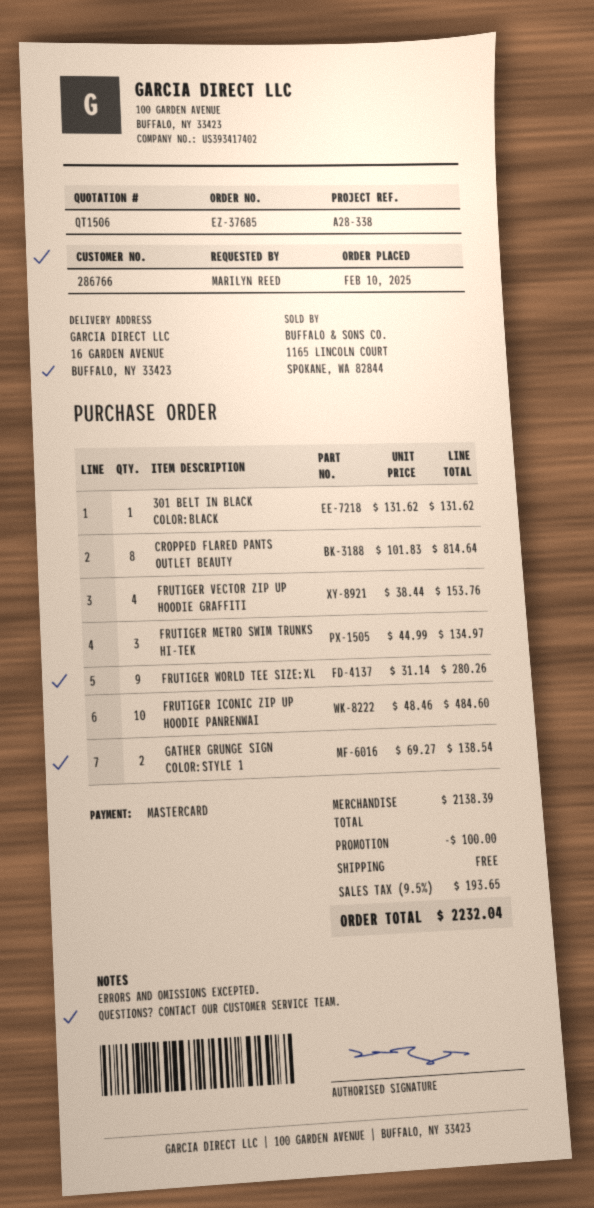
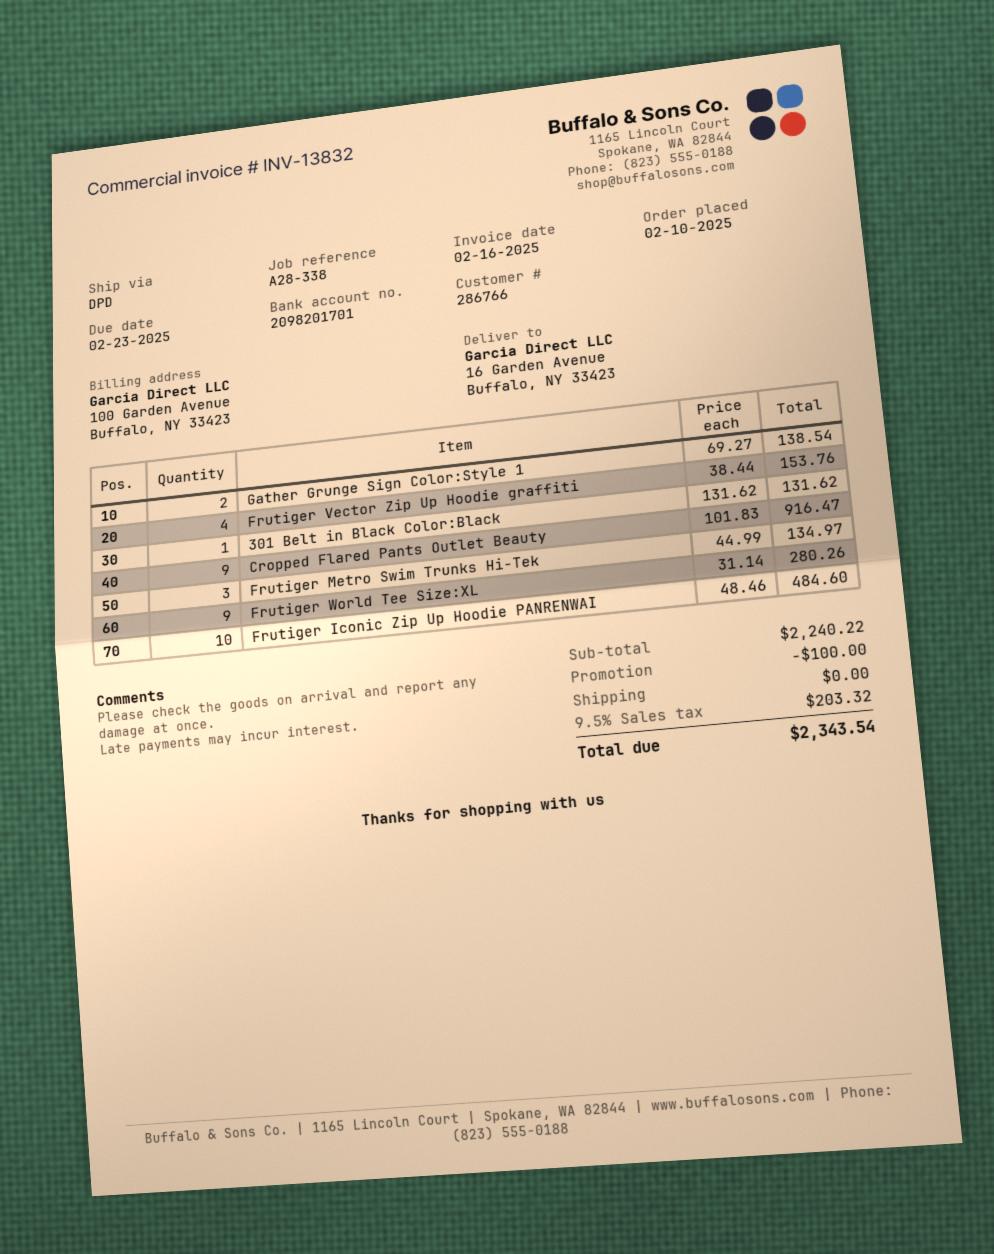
CROPPED FLARED PANTS OUTLET BEAUTY: 8 x 101.83 = 814.64 -> 9 x 101.83 = 916.47
subtotal: 2138.39 -> 2240.22
tax: 9.5% = 193.65 -> 9.5% = 203.32
total: 2232.04 -> 2343.54

